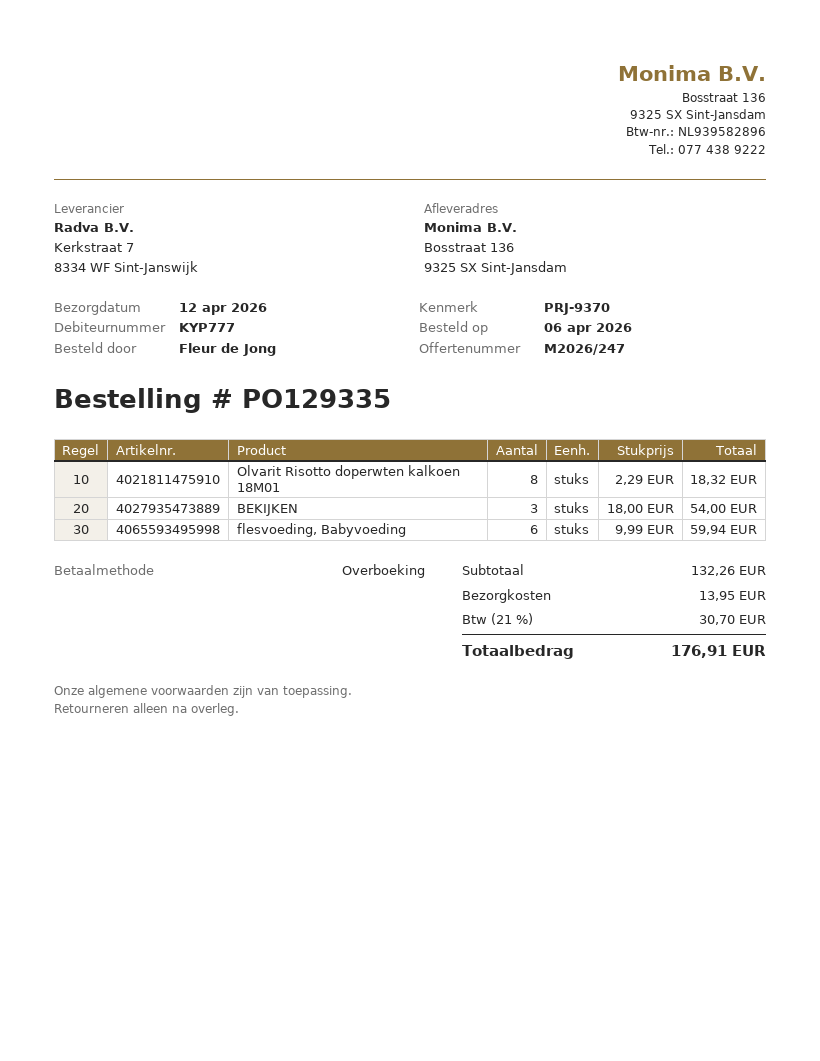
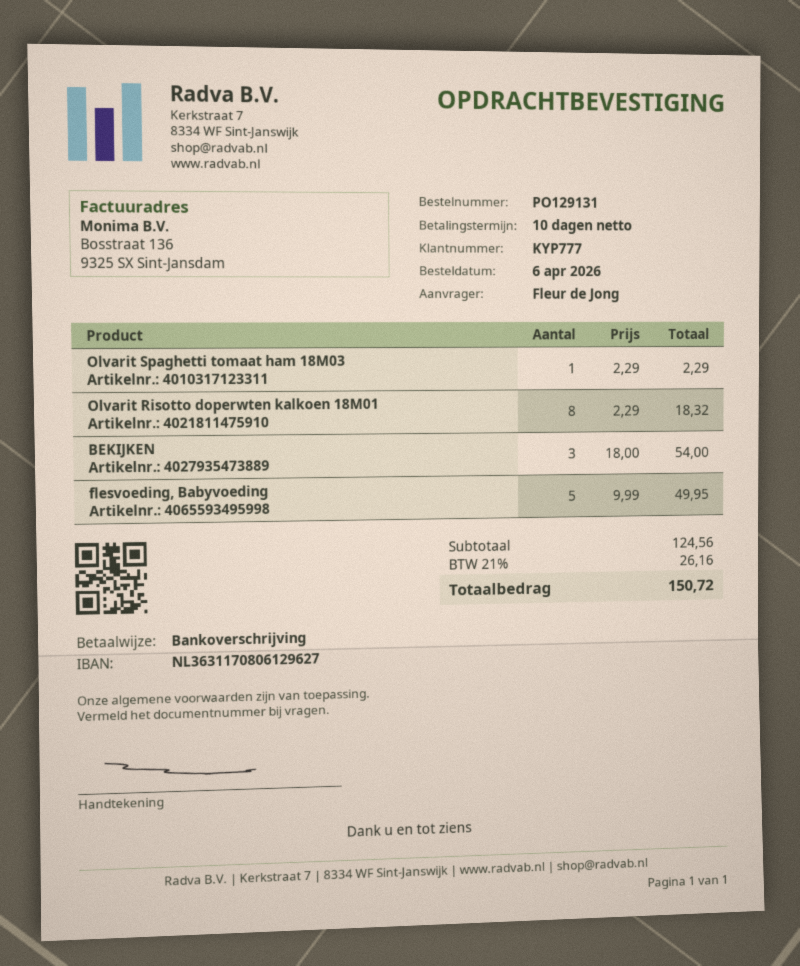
order number: PO129335 -> PO129131
flesvoeding, Babyvoeding: 6 x 9.99 = 59.94 -> 5 x 9.99 = 49.95
Olvarit Spaghetti tomaat ham 18M03: none -> 1 x 2.29 = 2.29
subtotal: 132.26 -> 124.56
shipping: 13.95 -> none
tax: 21% = 30.70 -> 21% = 26.16
total: 176.91 -> 150.72

